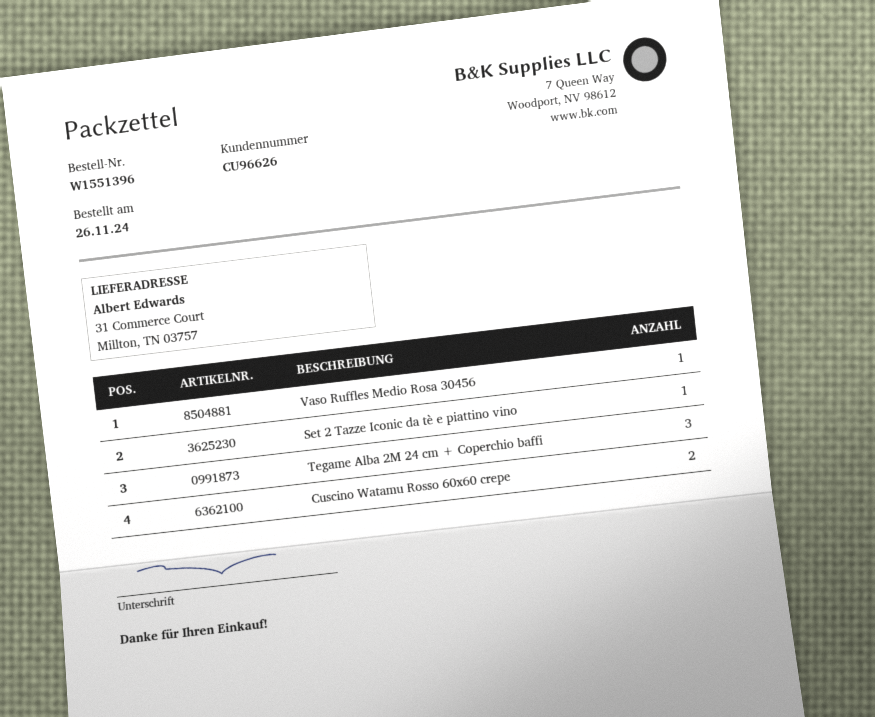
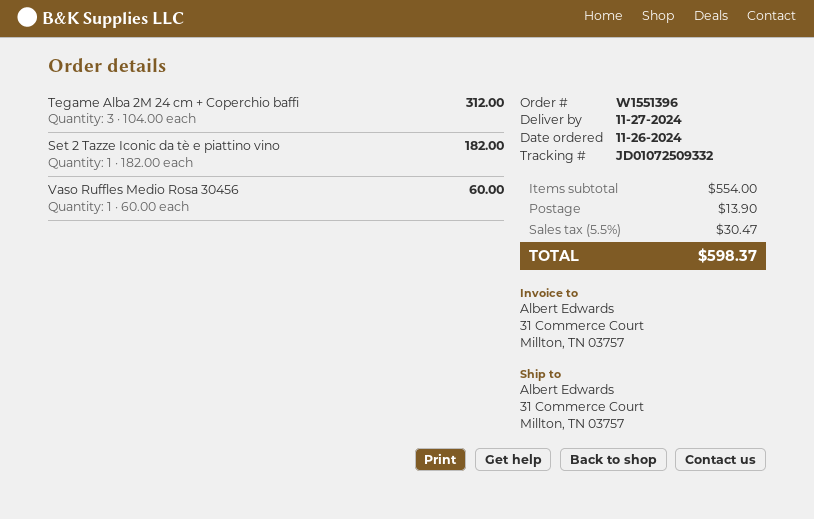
Cuscino Watamu Rosso 60x60 crepe: 2 -> none

